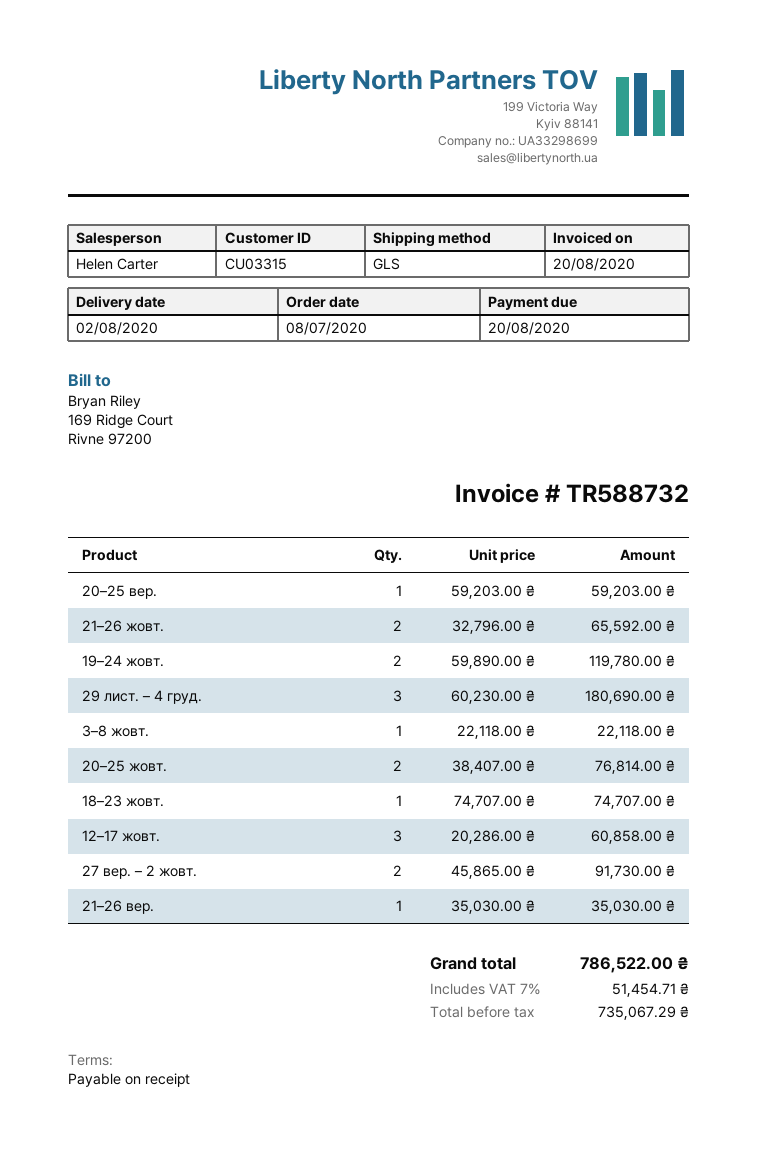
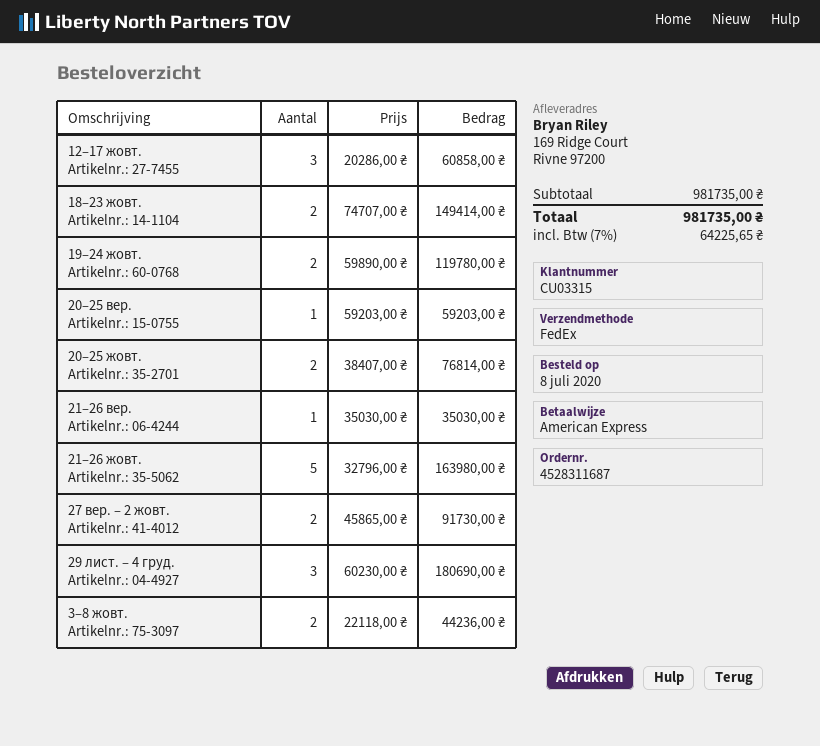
shipping method: GLS -> FedEx
21–26 жовт.: 2 x 32796.00 = 65592.00 -> 5 x 32796.00 = 163980.00
3–8 жовт.: 1 x 22118.00 = 22118.00 -> 2 x 22118.00 = 44236.00
18–23 жовт.: 1 x 74707.00 = 74707.00 -> 2 x 74707.00 = 149414.00
tax: 7% = 51454.71 -> 7% = 64225.65
total: 786522.00 -> 981735.00

